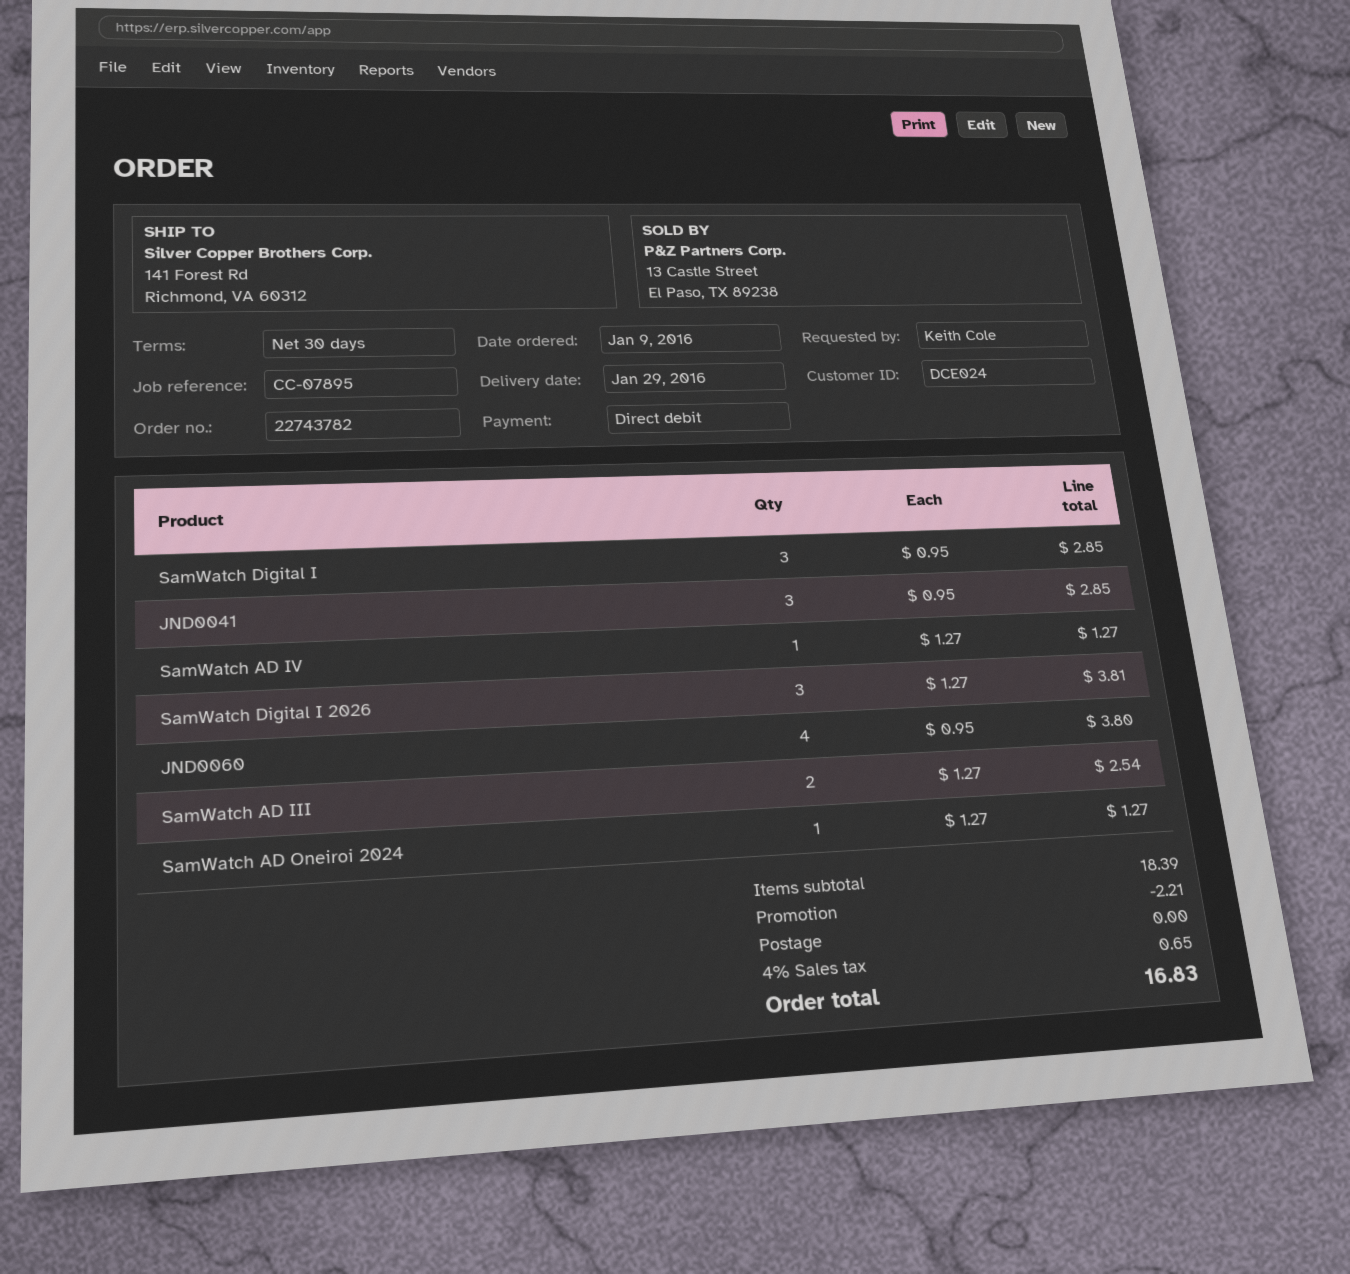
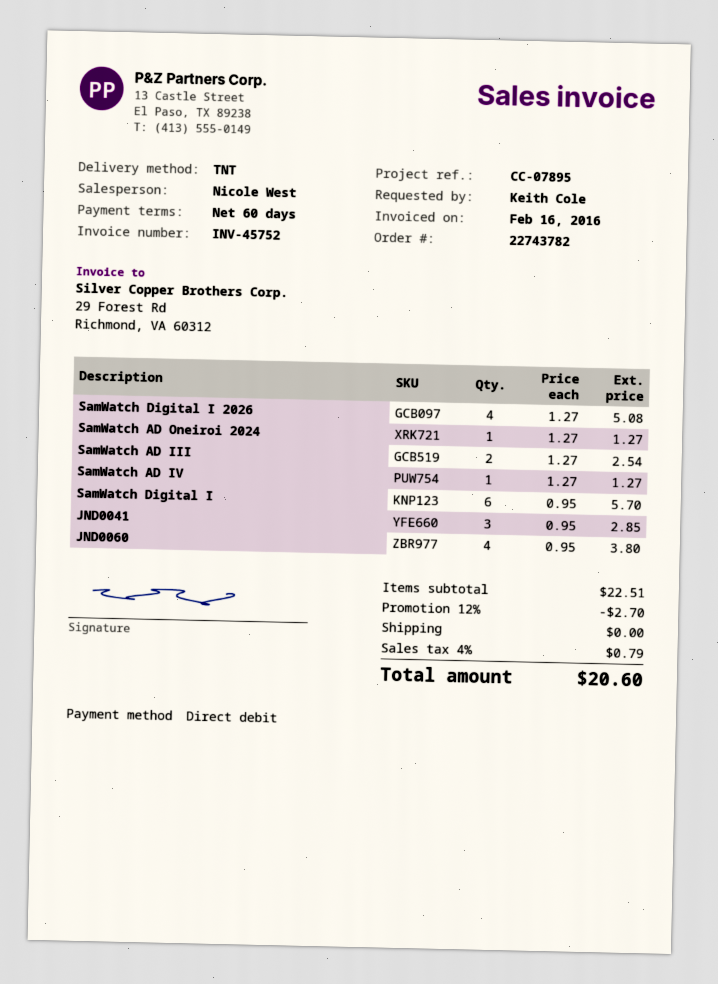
payment terms: 30 days -> 60 days
SamWatch Digital I: 3 x 0.95 = 2.85 -> 6 x 0.95 = 5.70
SamWatch Digital I 2026: 3 x 1.27 = 3.81 -> 4 x 1.27 = 5.08
subtotal: 18.39 -> 22.51
discount: 2.21 -> 2.70
tax: 4% = 0.65 -> 4% = 0.79
total: 16.83 -> 20.60

